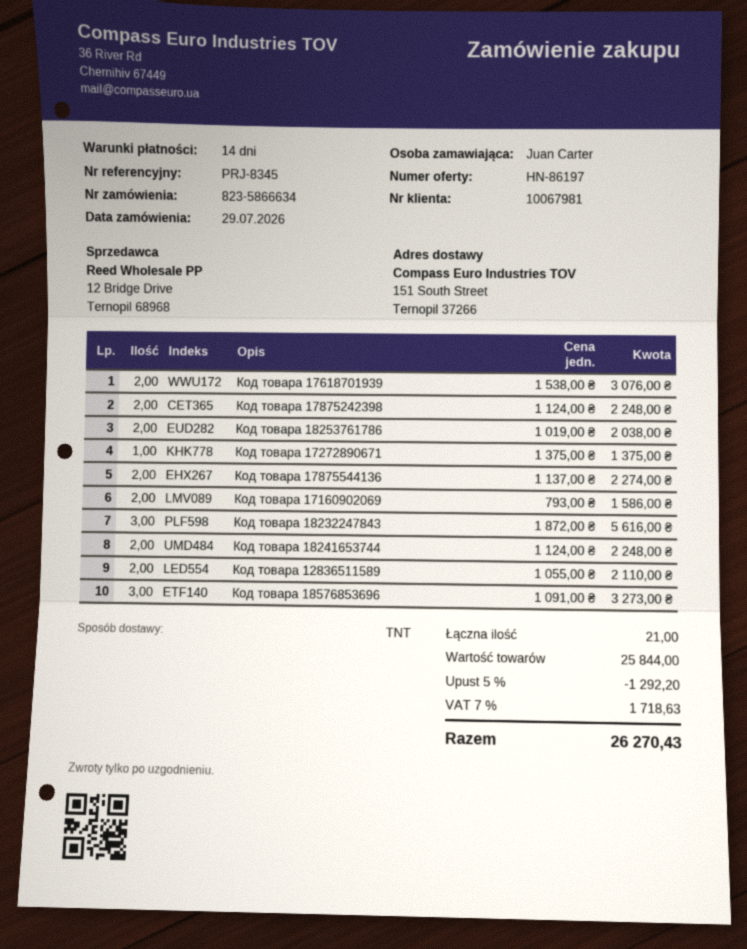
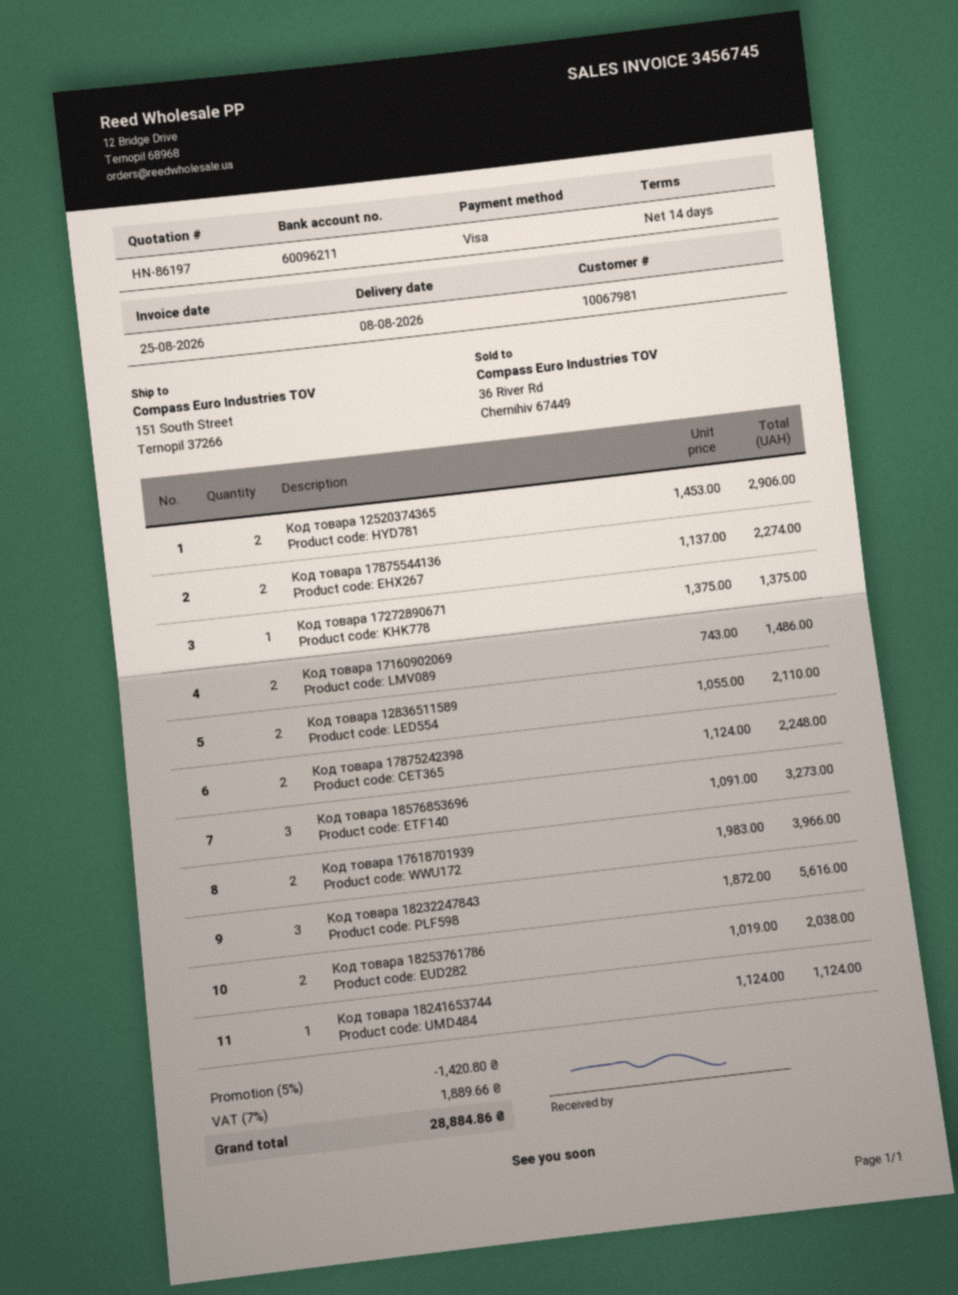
Код товара 17618701939: 2 x 1538.00 = 3076.00 -> 2 x 1983.00 = 3966.00
Код товара 17160902069: 2 x 793.00 = 1586.00 -> 2 x 743.00 = 1486.00
Код товара 18241653744: 2 x 1124.00 = 2248.00 -> 1 x 1124.00 = 1124.00
Код товара 12520374365: none -> 2 x 1453.00 = 2906.00
discount: 5% = 1292.20 -> 5% = 1420.80
tax: 7% = 1718.63 -> 7% = 1889.66
total: 26270.43 -> 28884.86

